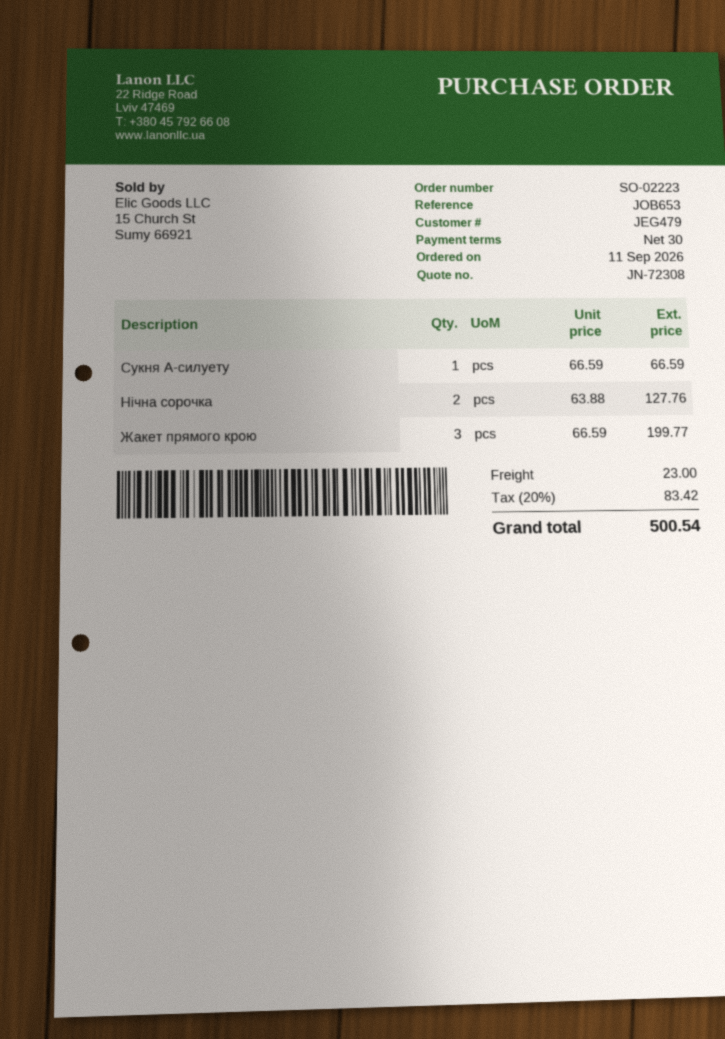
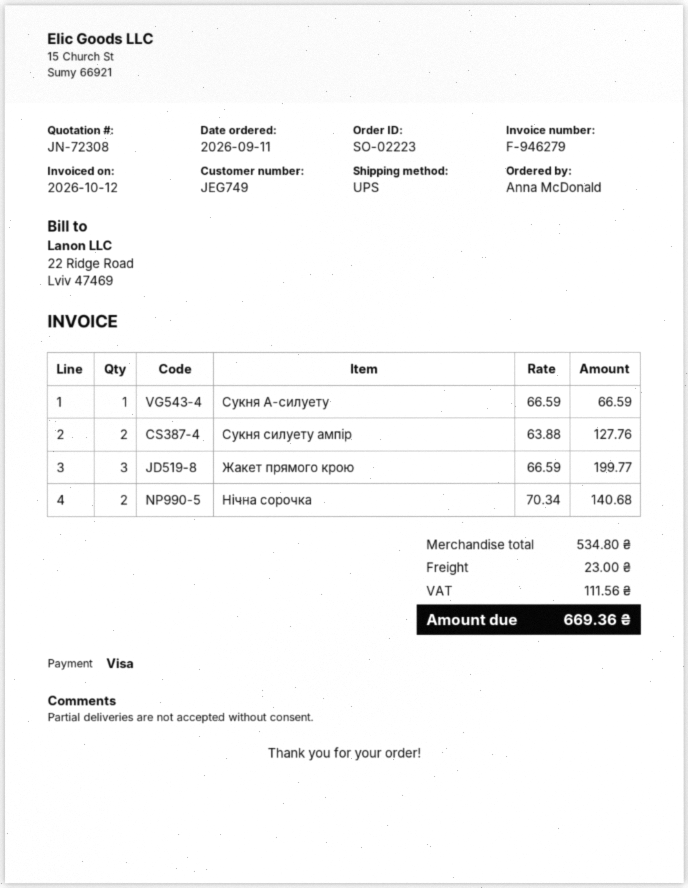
customer number: JEG479 -> JEG749
Нічна сорочка: 2 x 63.88 = 127.76 -> 2 x 70.34 = 140.68
Сукня силуету ампір: none -> 2 x 63.88 = 127.76
tax: 83.42 -> 111.56
total: 500.54 -> 669.36

